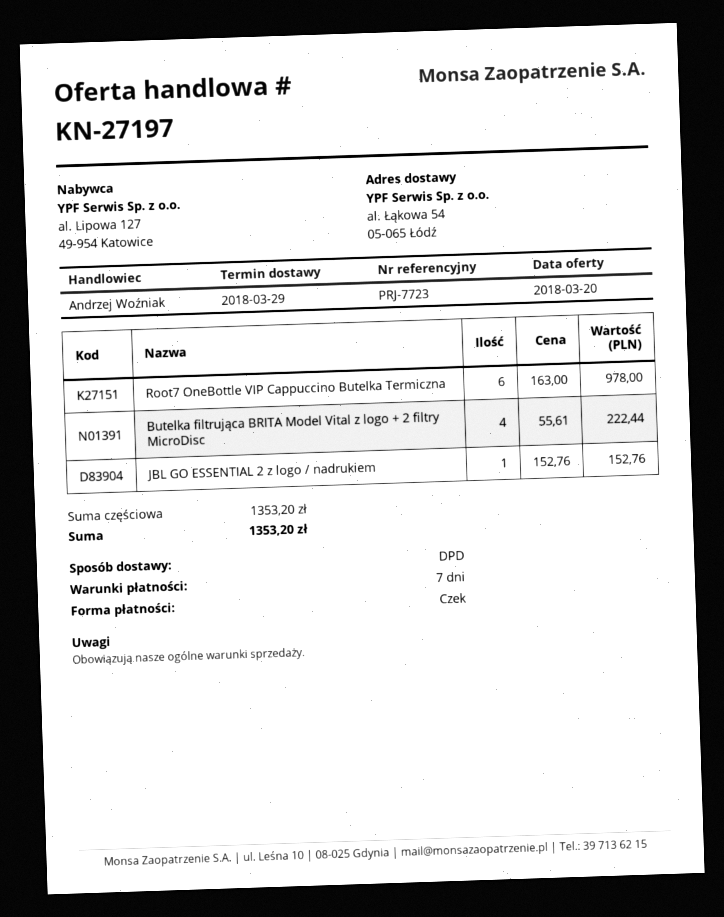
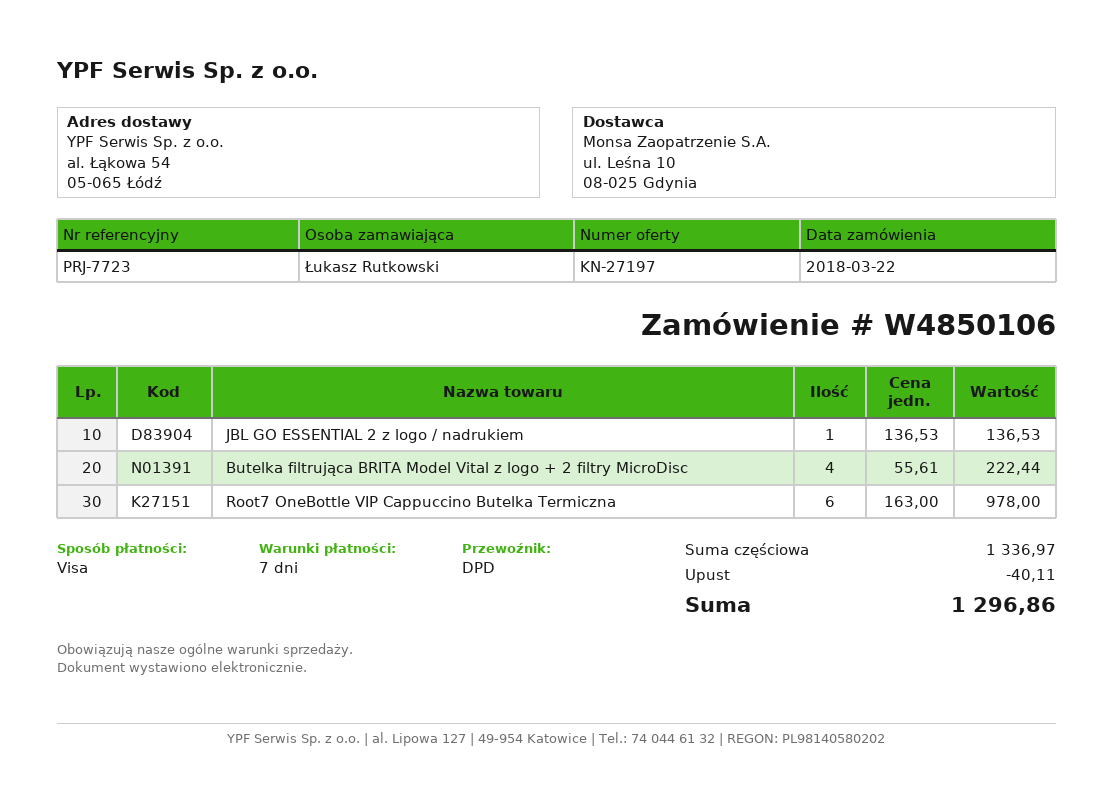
payment method: cheque -> Visa
JBL GO ESSENTIAL 2 z logo / nadrukiem: 1 x 152.76 = 152.76 -> 1 x 136.53 = 136.53
subtotal: 1353.20 -> 1336.97
discount: none -> 40.11
total: 1353.20 -> 1296.86

